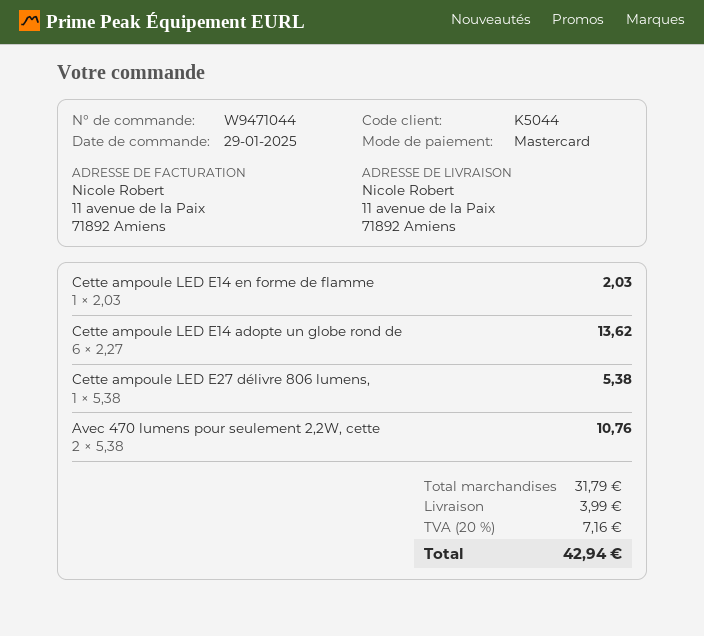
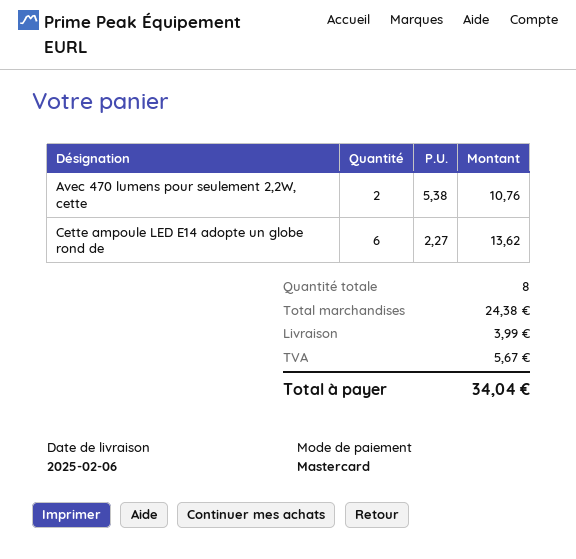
Cette ampoule LED E14 en forme de flamme: 1 x 2.03 = 2.03 -> none
Cette ampoule LED E27 délivre 806 lumens,: 1 x 5.38 = 5.38 -> none
subtotal: 31.79 -> 24.38
tax: 7.16 -> 5.67
total: 42.94 -> 34.04

